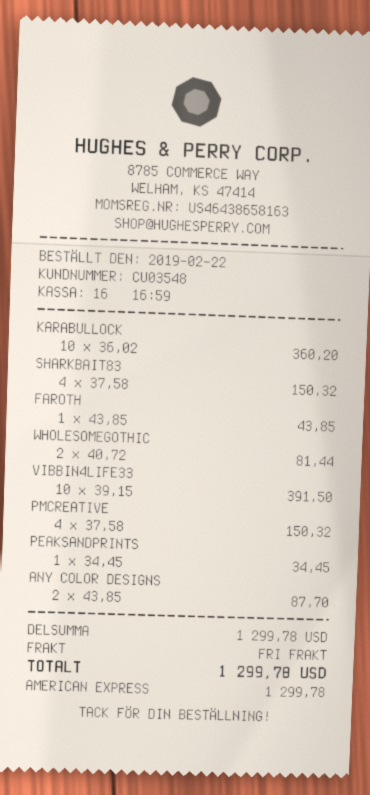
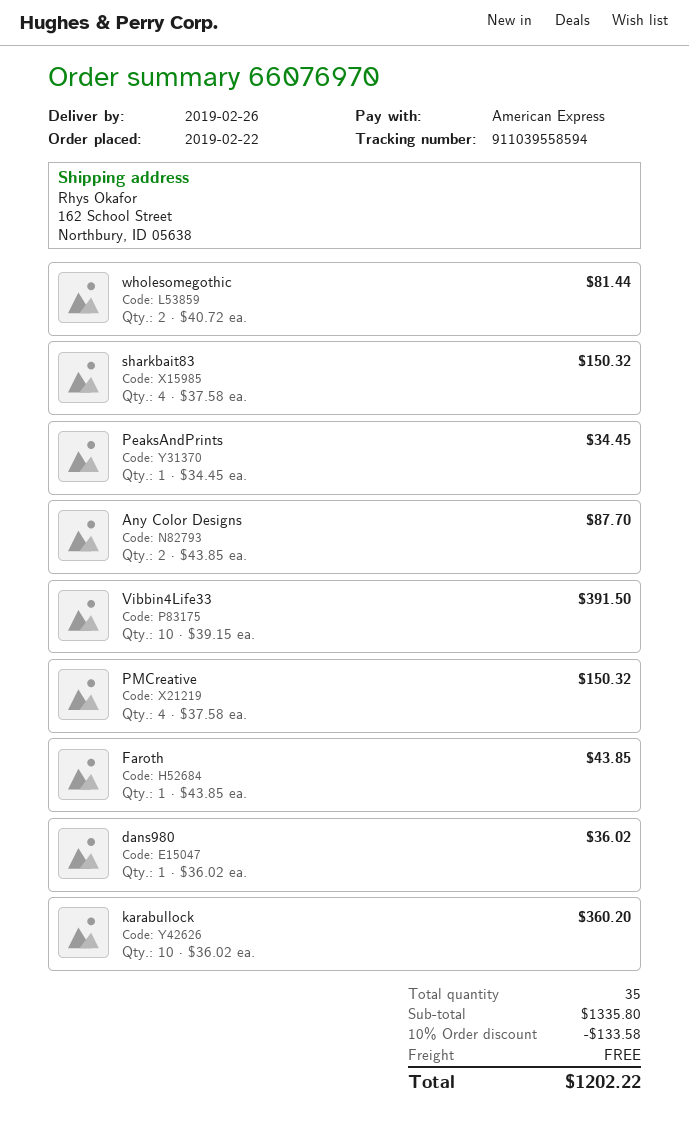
dans980: none -> 1 x 36.02 = 36.02
subtotal: 1299.78 -> 1335.80
discount: none -> 10% = 133.58
total: 1299.78 -> 1202.22

